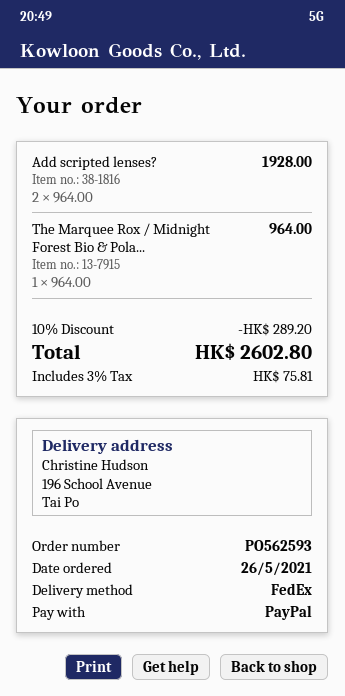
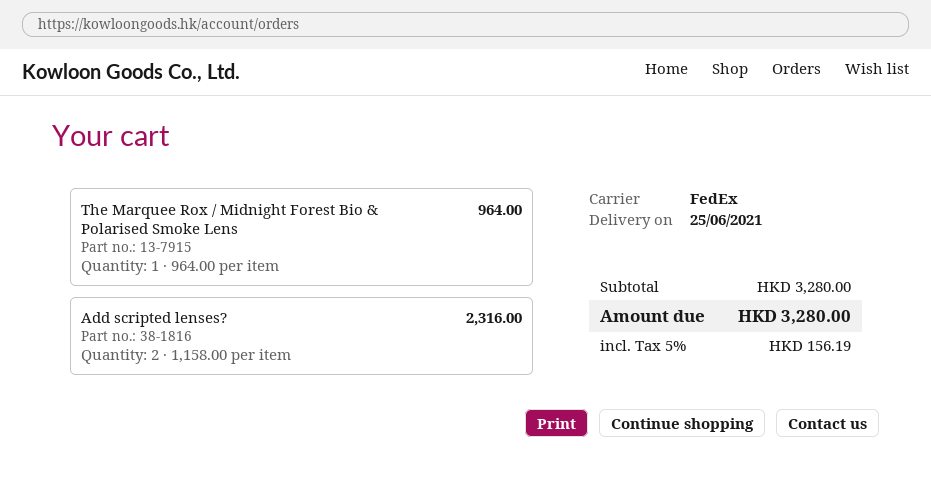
Add scripted lenses?: 2 x 964.00 = 1928.00 -> 2 x 1158.00 = 2316.00
discount: 10% = 289.20 -> none
tax: 3% = 75.81 -> 5% = 156.19
total: 2602.80 -> 3280.00

